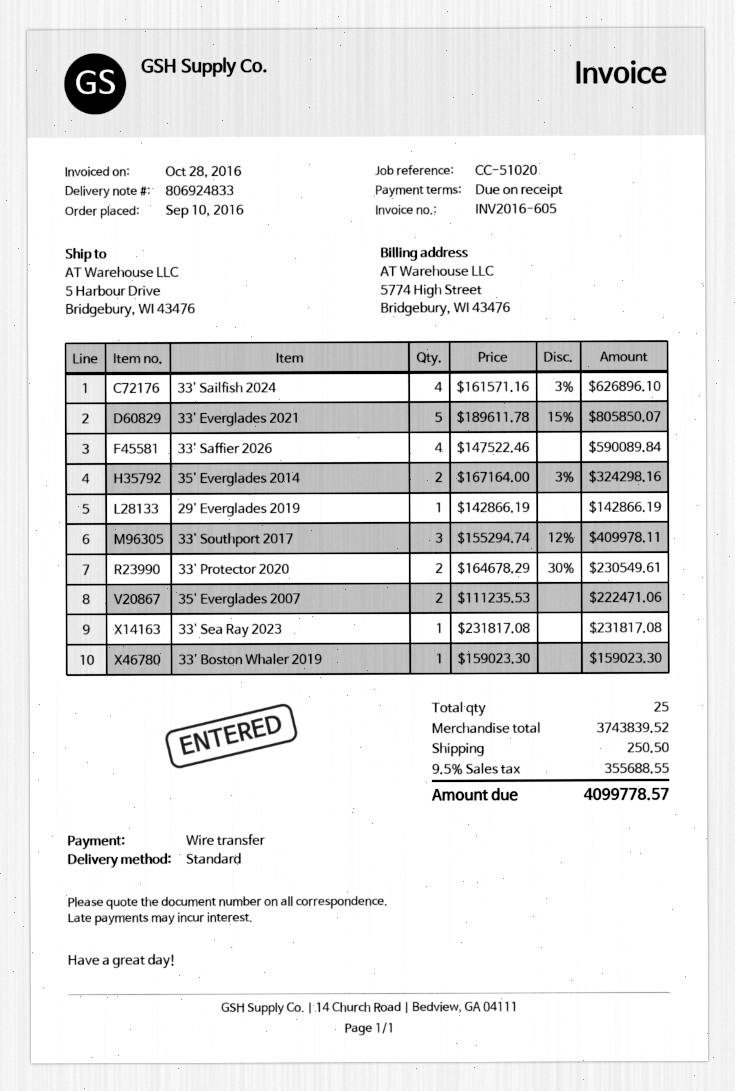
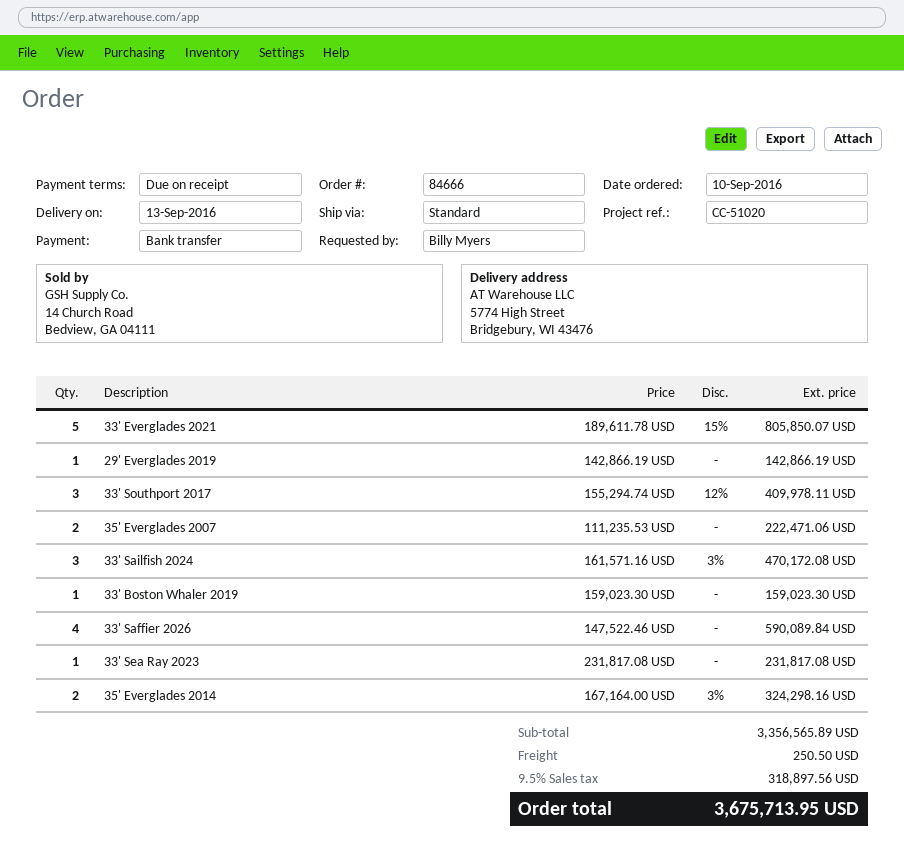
ship to: 5 Harbour Drive, Bridgebury, WI 43476 -> 5774 High Street, Bridgebury, WI 43476
33' Sailfish 2024: 4 x 161571.16 - 3% = 626896.10 -> 3 x 161571.16 - 3% = 470172.08
33' Protector 2020: 2 x 164678.29 - 30% = 230549.61 -> none
subtotal: 3743839.52 -> 3356565.89
tax: 9.5% = 355688.55 -> 9.5% = 318897.56
total: 4099778.57 -> 3675713.95

